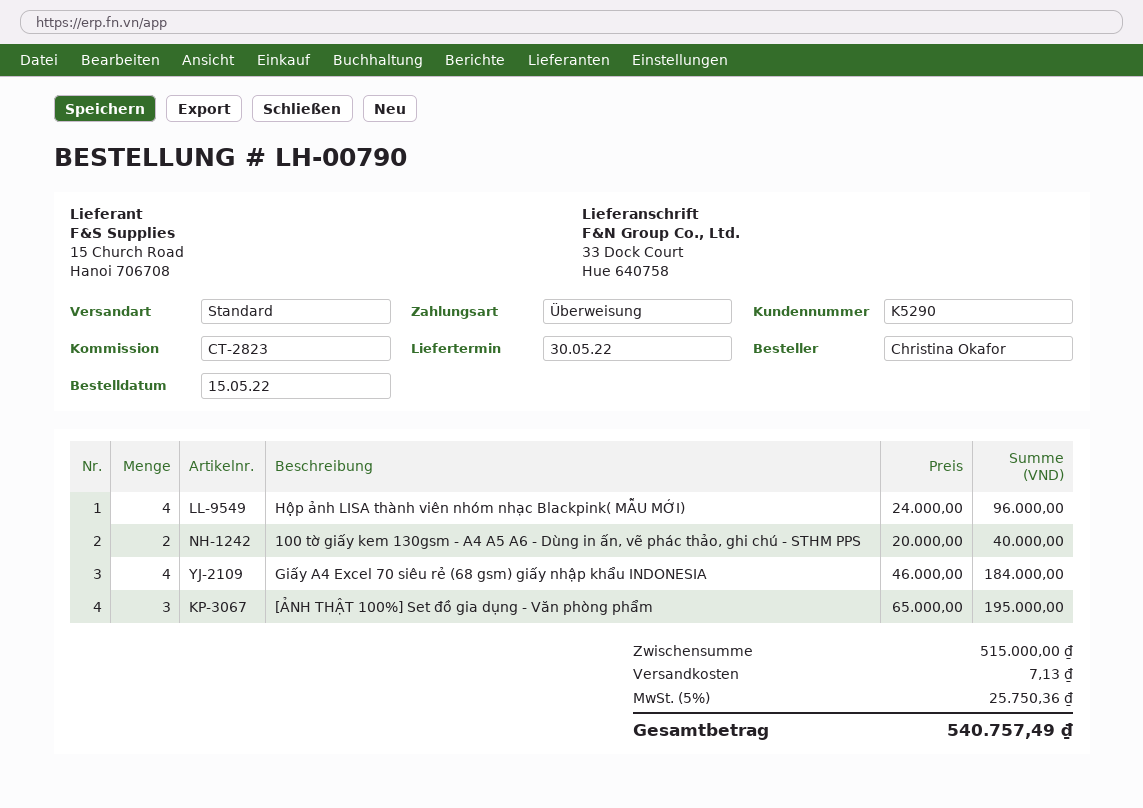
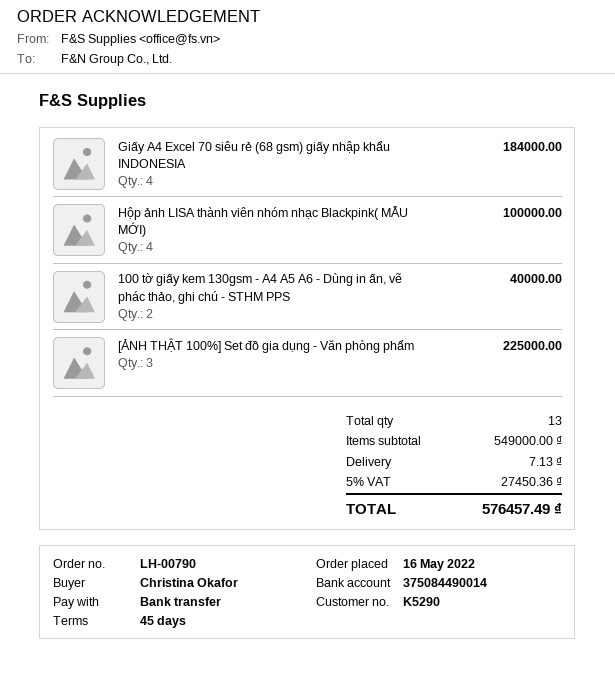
order date: 2022-05-15 -> 2022-05-16
Hộp ảnh LISA thành viên nhóm nhạc Blackpink( MẪU MỚI): 4 for 96000.00 -> 4 for 100000.00
[ẢNH THẬT 100%] Set đồ gia dụng - Văn phòng phẩm: 3 for 195000.00 -> 3 for 225000.00
subtotal: 515000.00 -> 549000.00
tax: 5% = 25750.36 -> 5% = 27450.36
total: 540757.49 -> 576457.49

